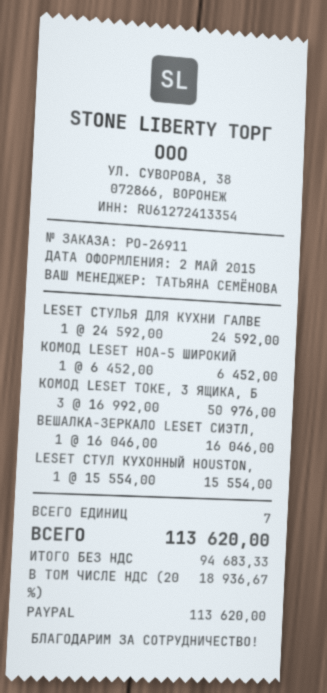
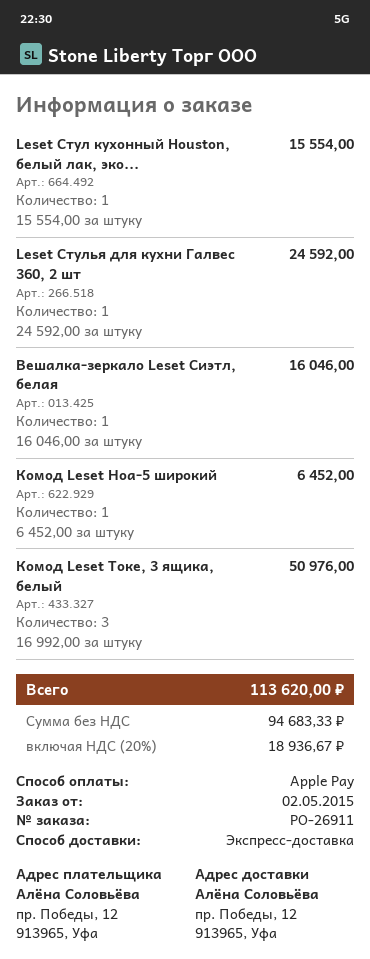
payment method: PayPal -> Apple Pay

